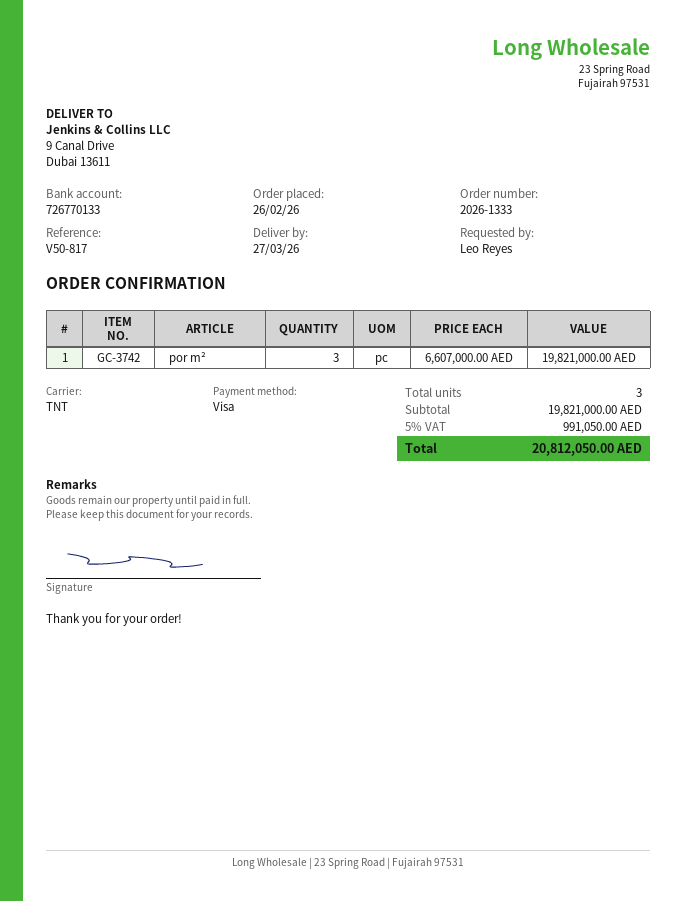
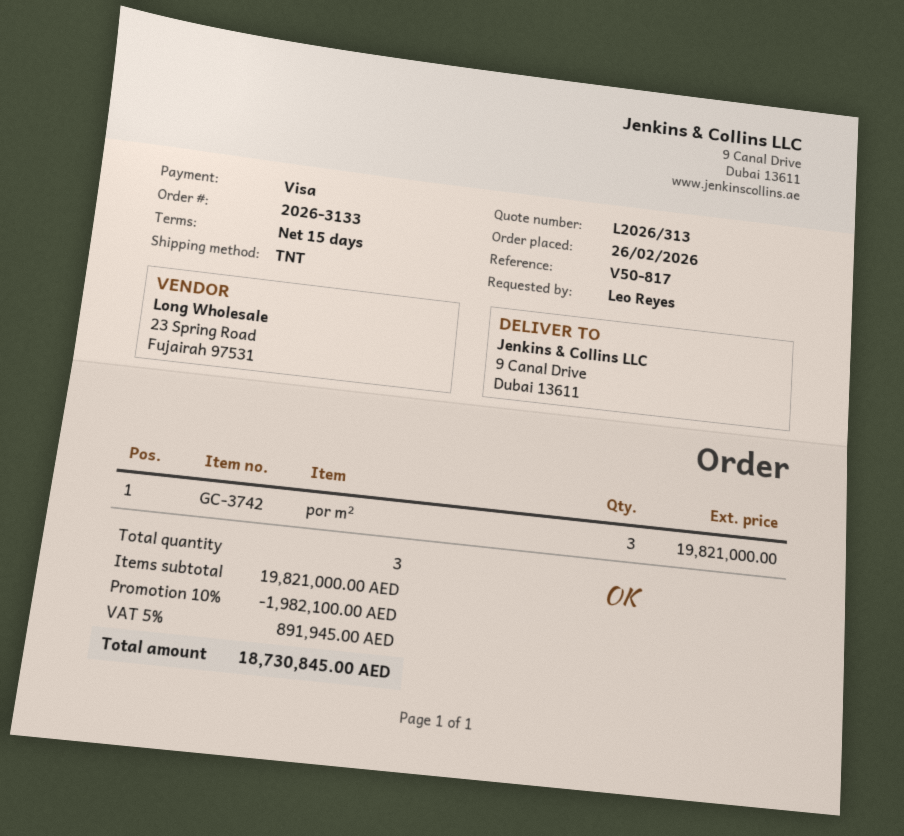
order number: 2026-1333 -> 2026-3133
discount: none -> 10% = 1982100.00
tax: 5% = 991050.00 -> 5% = 891945.00
total: 20812050.00 -> 18730845.00

